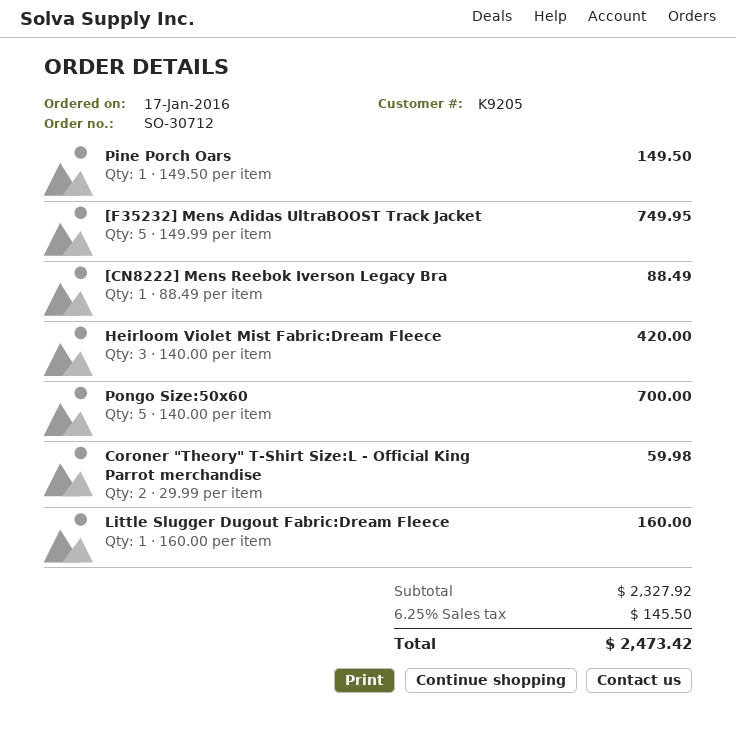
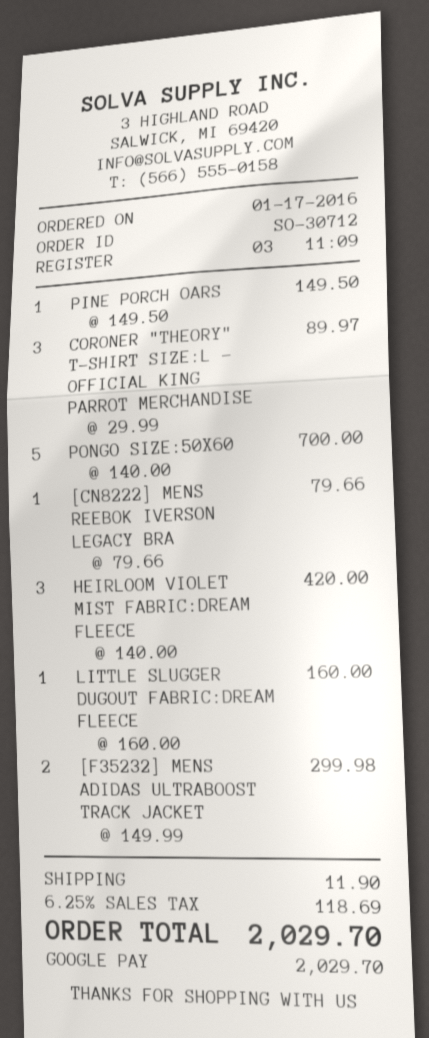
[F35232] Mens Adidas UltraBOOST Track Jacket: 5 x 149.99 = 749.95 -> 2 x 149.99 = 299.98
[CN8222] Mens Reebok Iverson Legacy Bra: 1 x 88.49 = 88.49 -> 1 x 79.66 = 79.66
Coroner "Theory" T-Shirt Size:L - Official King Parrot merchandise: 2 x 29.99 = 59.98 -> 3 x 29.99 = 89.97
shipping: none -> 11.90
tax: 6.25% = 145.50 -> 6.25% = 118.69
total: 2473.42 -> 2029.70

